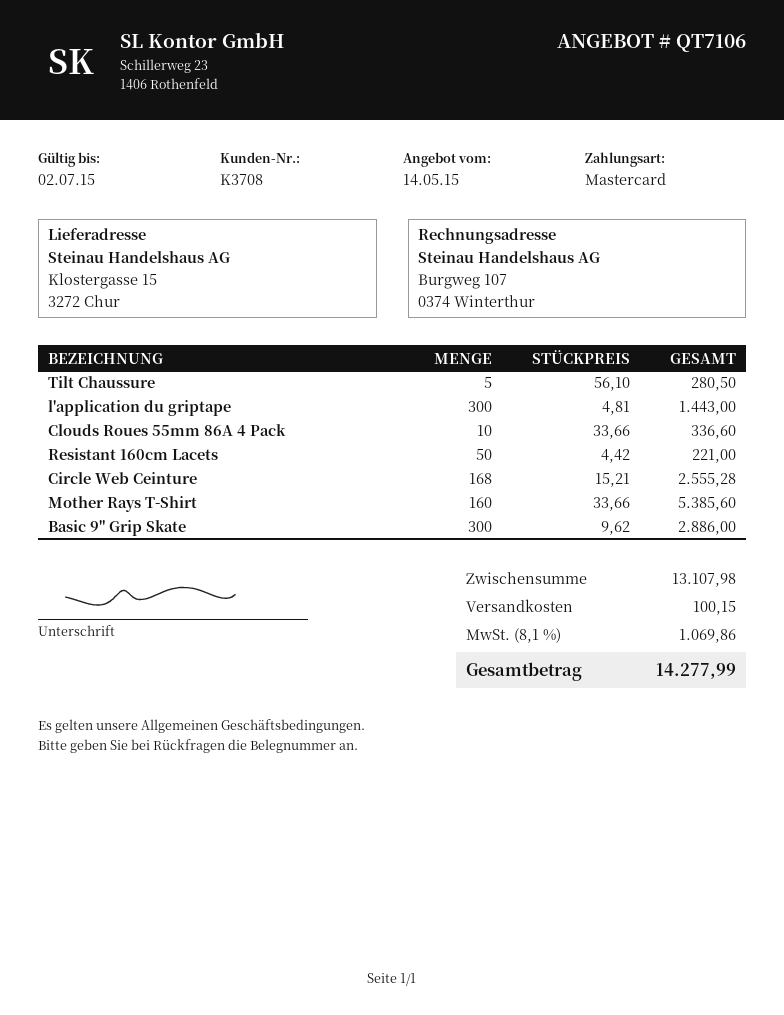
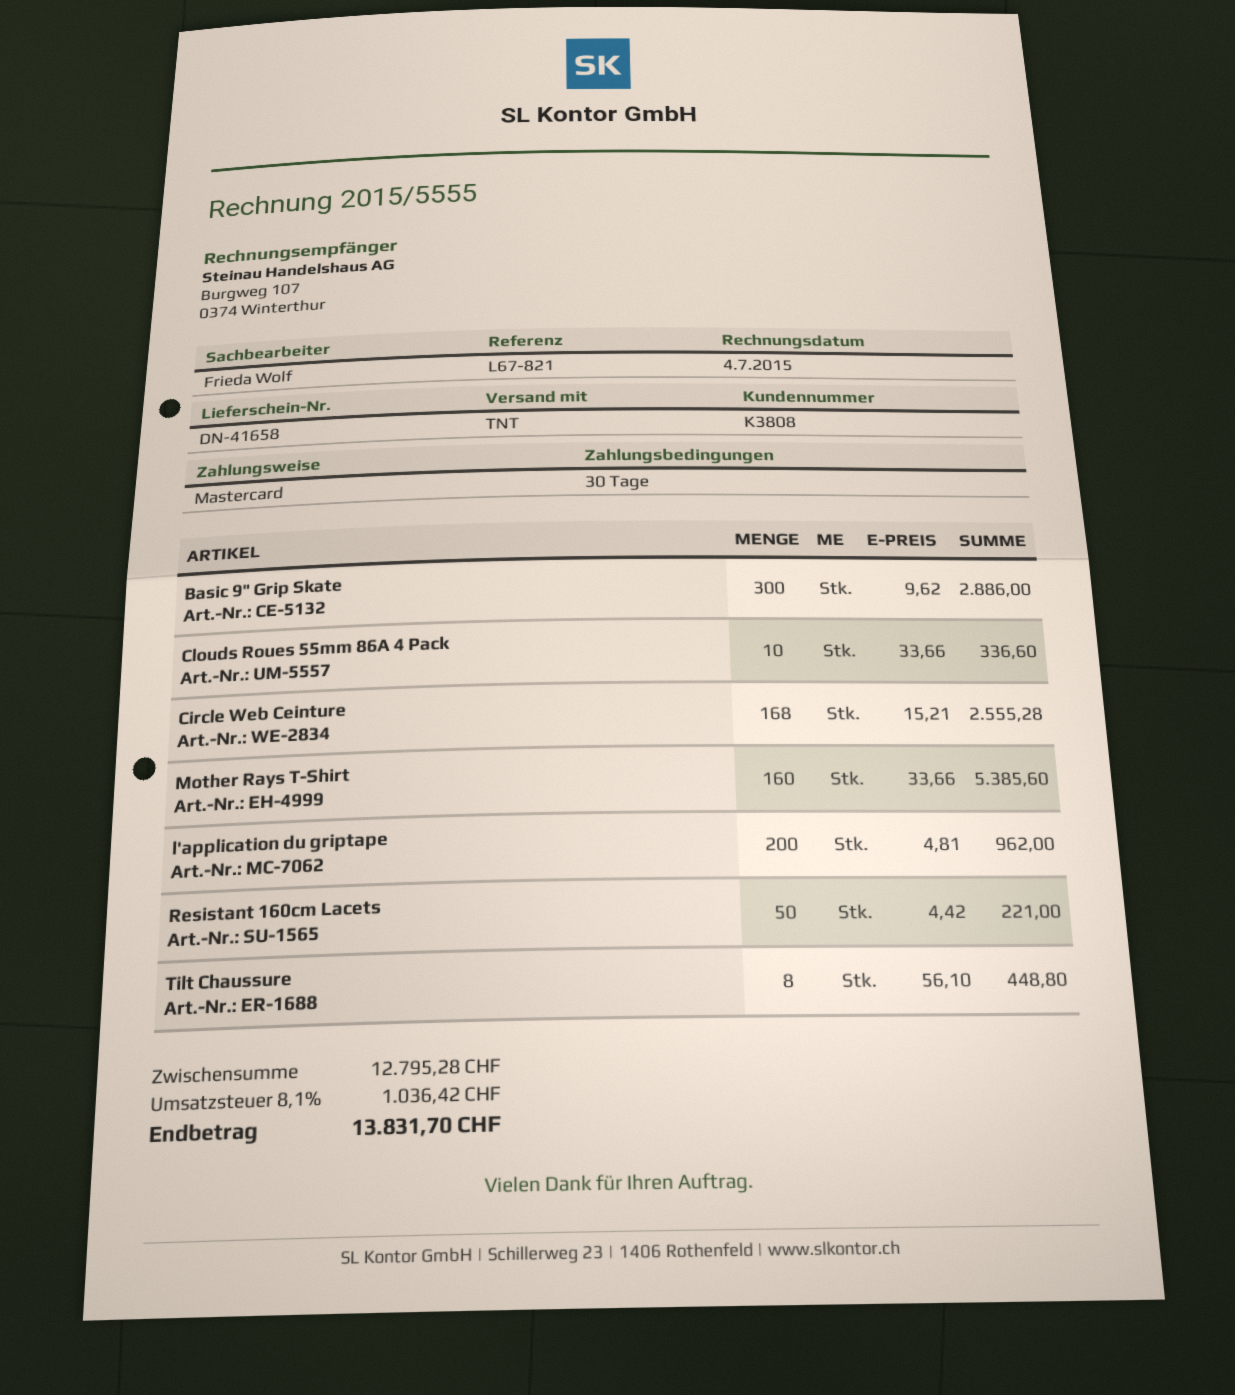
customer number: K3708 -> K3808
Tilt Chaussure: 5 x 56.10 = 280.50 -> 8 x 56.10 = 448.80
l'application du griptape: 300 x 4.81 = 1443.00 -> 200 x 4.81 = 962.00
subtotal: 13107.98 -> 12795.28
shipping: 100.15 -> none
tax: 8.1% = 1069.86 -> 8.1% = 1036.42
total: 14277.99 -> 13831.70

